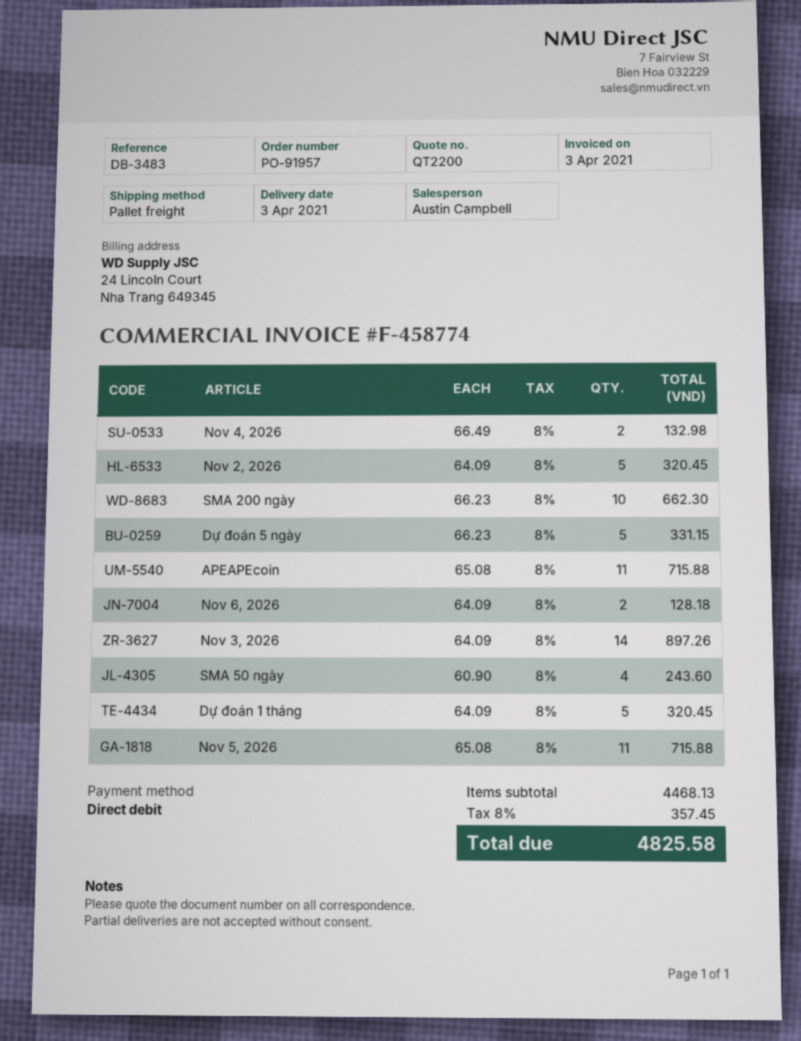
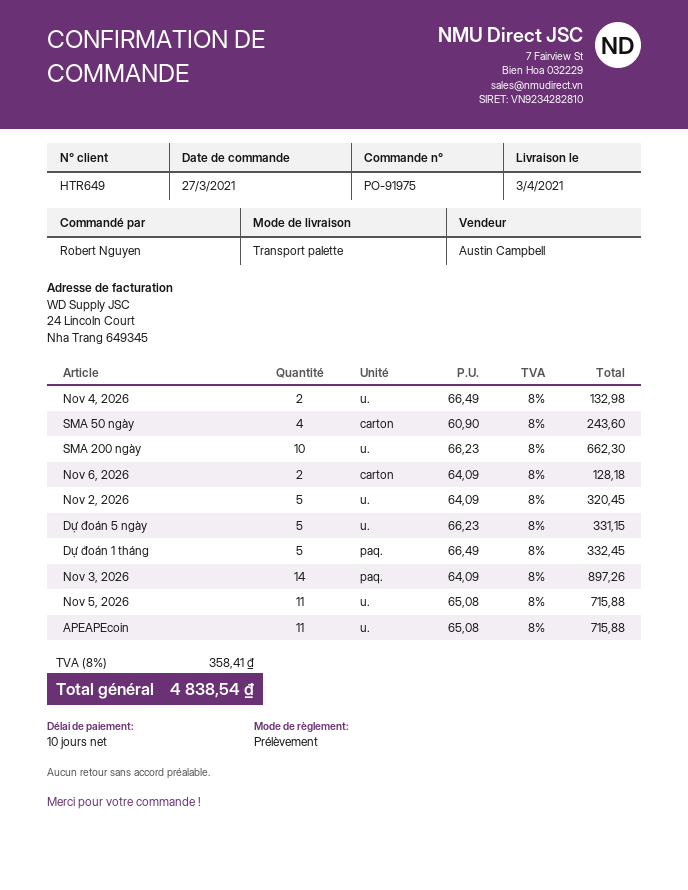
order number: PO-91957 -> PO-91975
Dự đoán 1 tháng: 5 x 64.09 = 320.45 -> 5 x 66.49 = 332.45
tax: 8% = 357.45 -> 8% = 358.41
total: 4825.58 -> 4838.54

